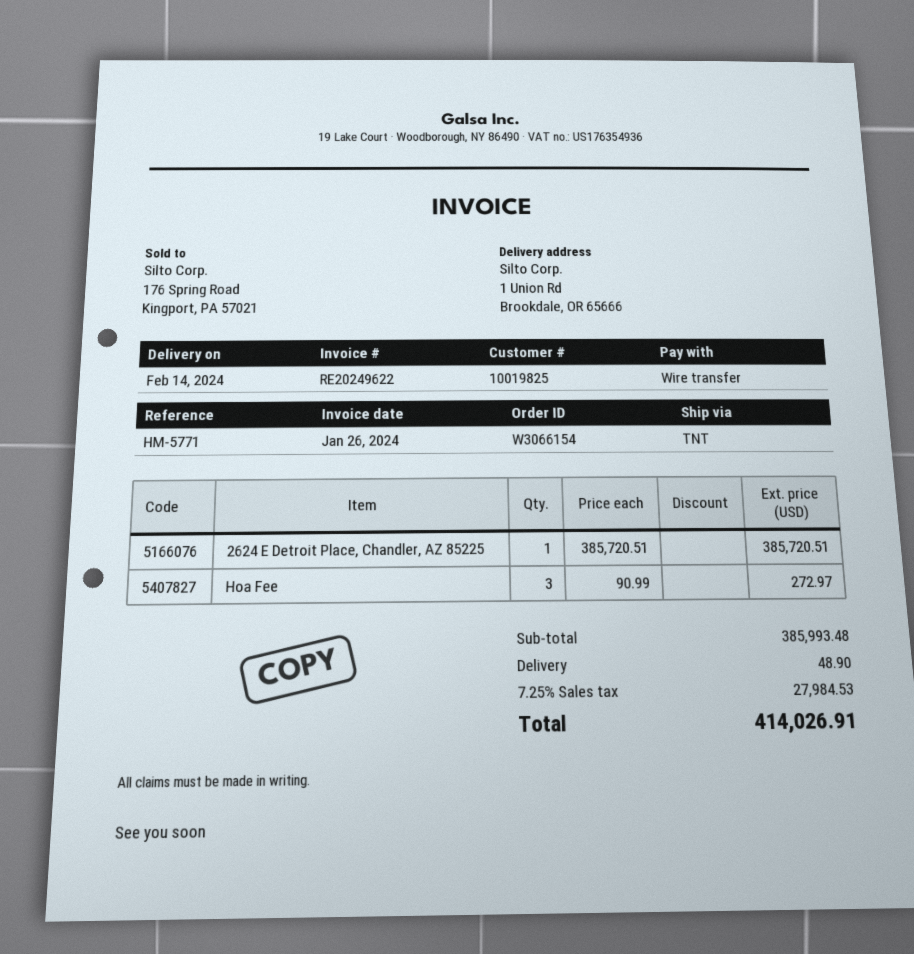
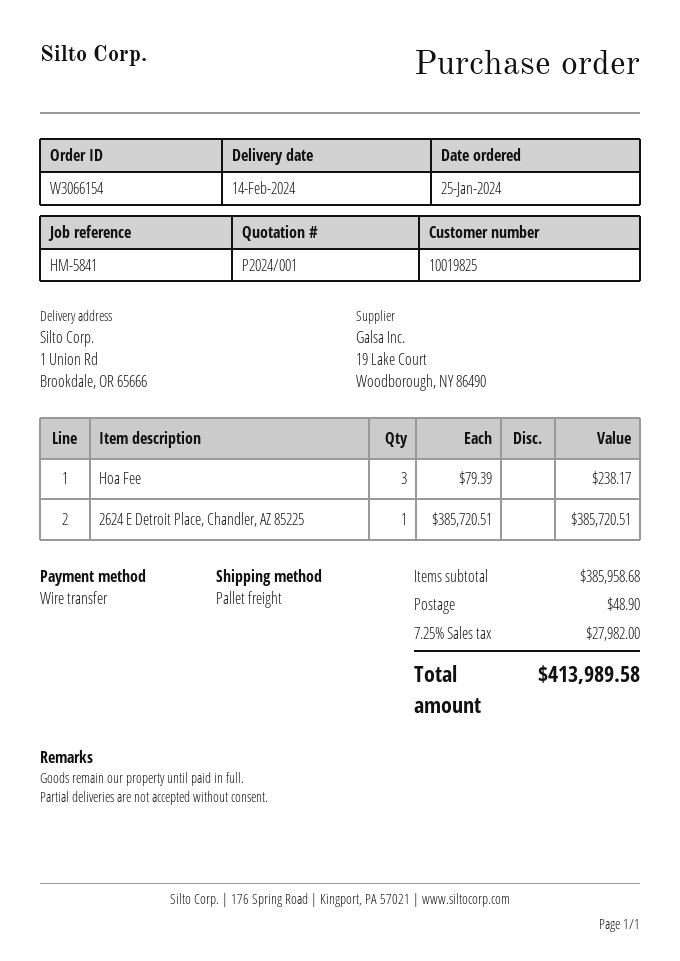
reference: HM-5771 -> HM-5841
shipping method: TNT -> pallet freight
Hoa Fee: 3 x 90.99 = 272.97 -> 3 x 79.39 = 238.17
subtotal: 385993.48 -> 385958.68
tax: 7.25% = 27984.53 -> 7.25% = 27982.00
total: 414026.91 -> 413989.58

